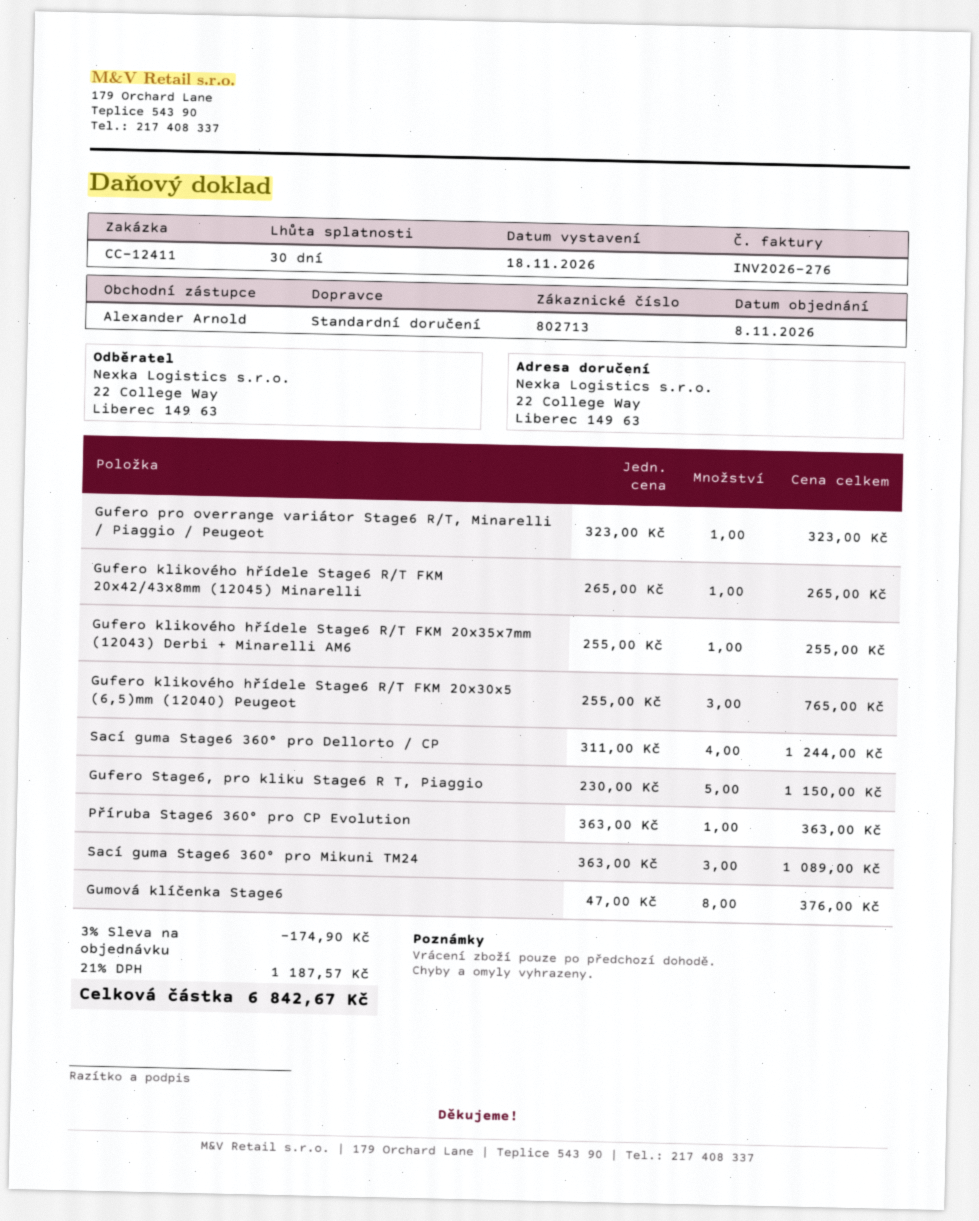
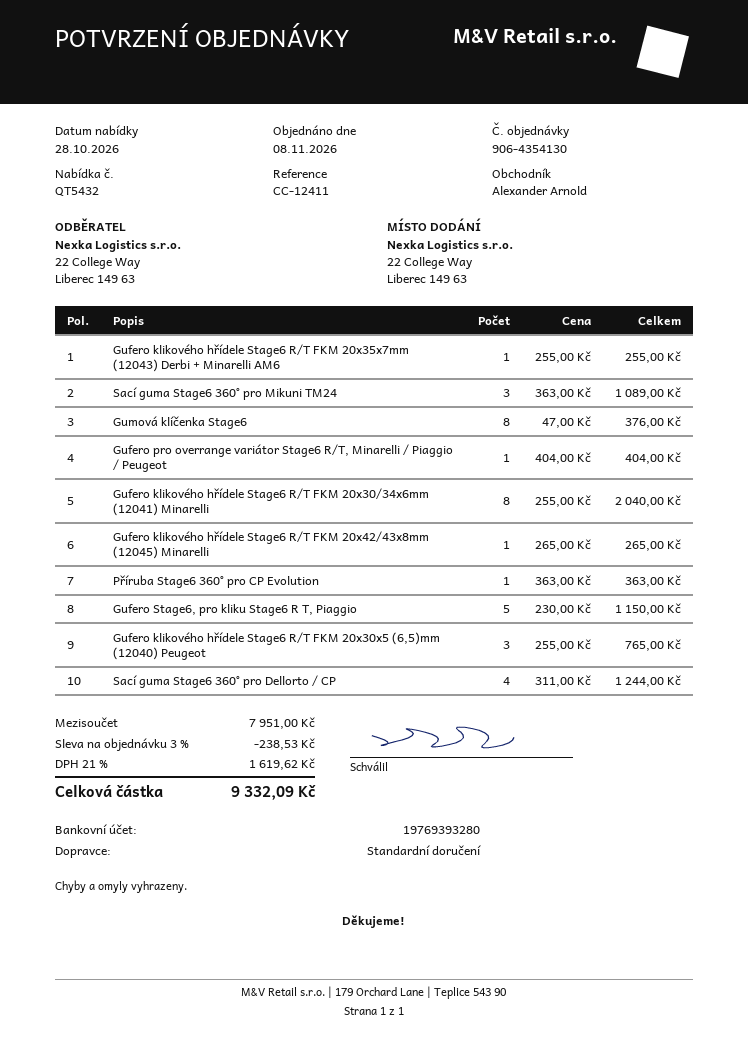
Gufero pro overrange variátor Stage6 R/T, Minarelli / Piaggio / Peugeot: 1 x 323.00 = 323.00 -> 1 x 404.00 = 404.00
Gufero klikového hřídele Stage6 R/T FKM 20x30/34x6mm (12041) Minarelli: none -> 8 x 255.00 = 2040.00
discount: 3% = 174.90 -> 3% = 238.53
tax: 21% = 1187.57 -> 21% = 1619.62
total: 6842.67 -> 9332.09

